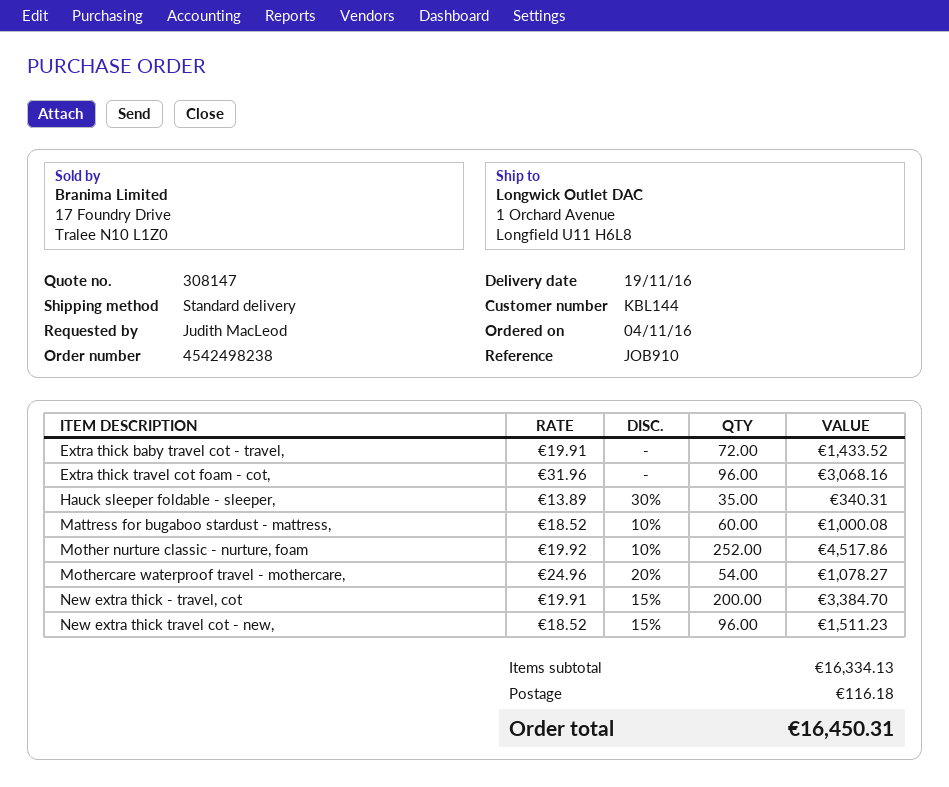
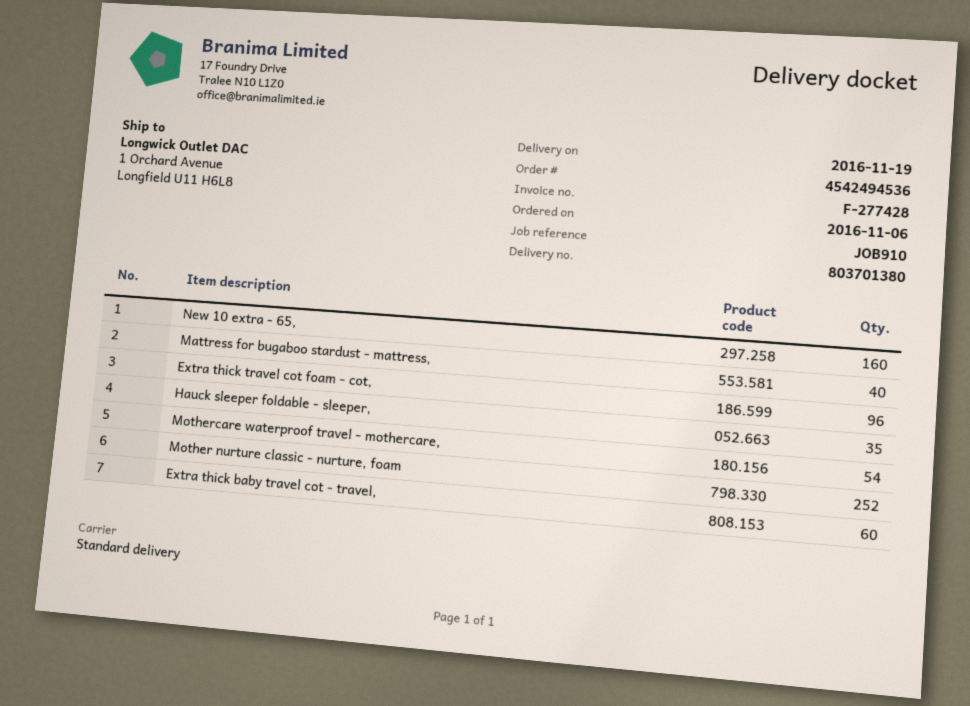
order number: 4542498238 -> 4542494536
order date: 2016-11-04 -> 2016-11-06
Extra thick baby travel cot - travel,: 72 -> 60
Mattress for bugaboo stardust - mattress,: 60 -> 40
New extra thick - travel, cot: 200 -> none
New extra thick travel cot - new,: 96 -> none
New 10 extra - 65,: none -> 160

